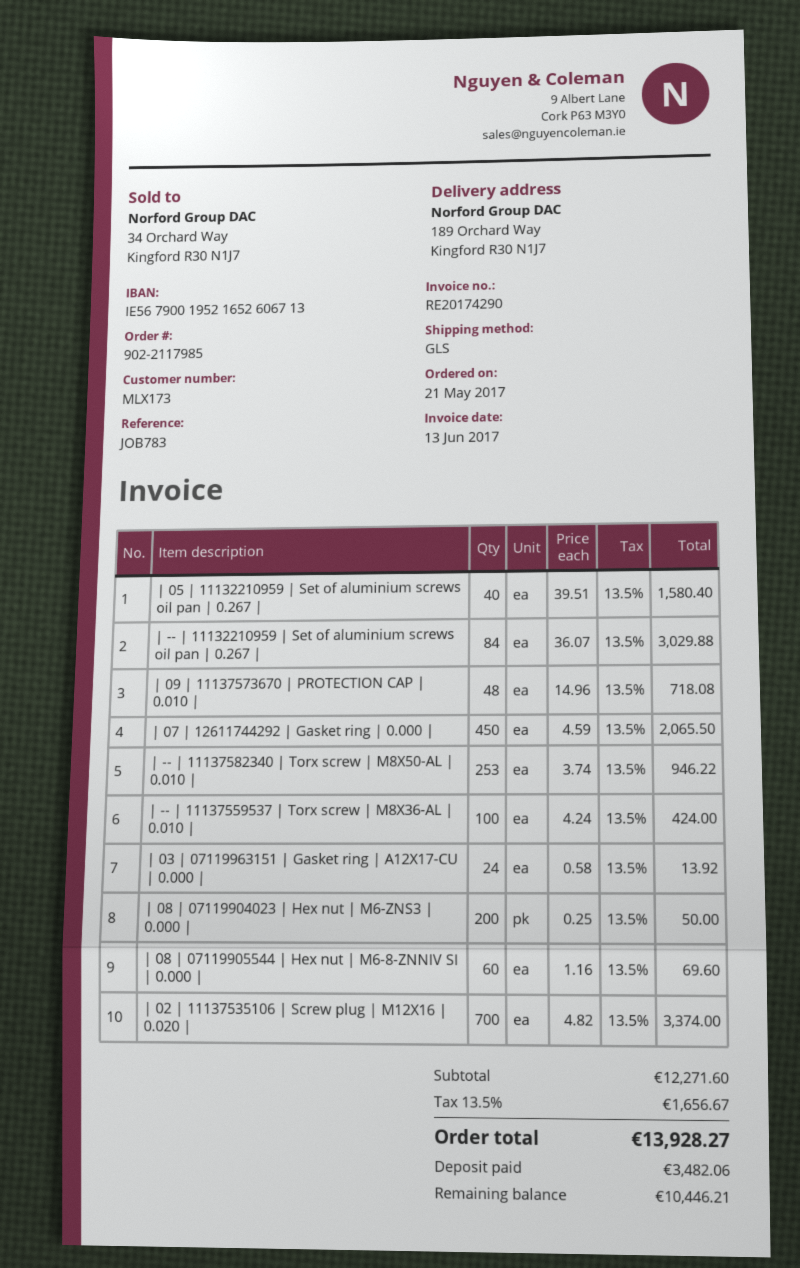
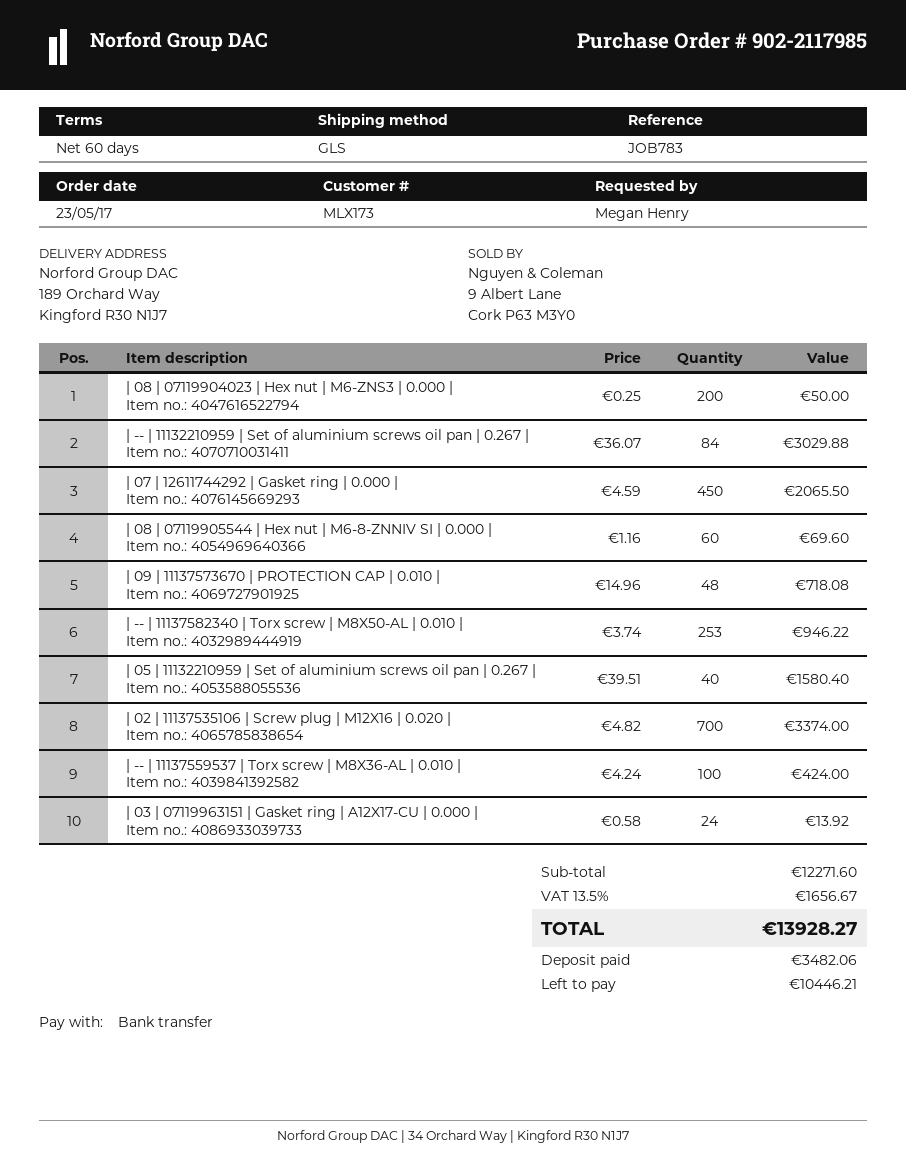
order date: 2017-05-21 -> 2017-05-23

